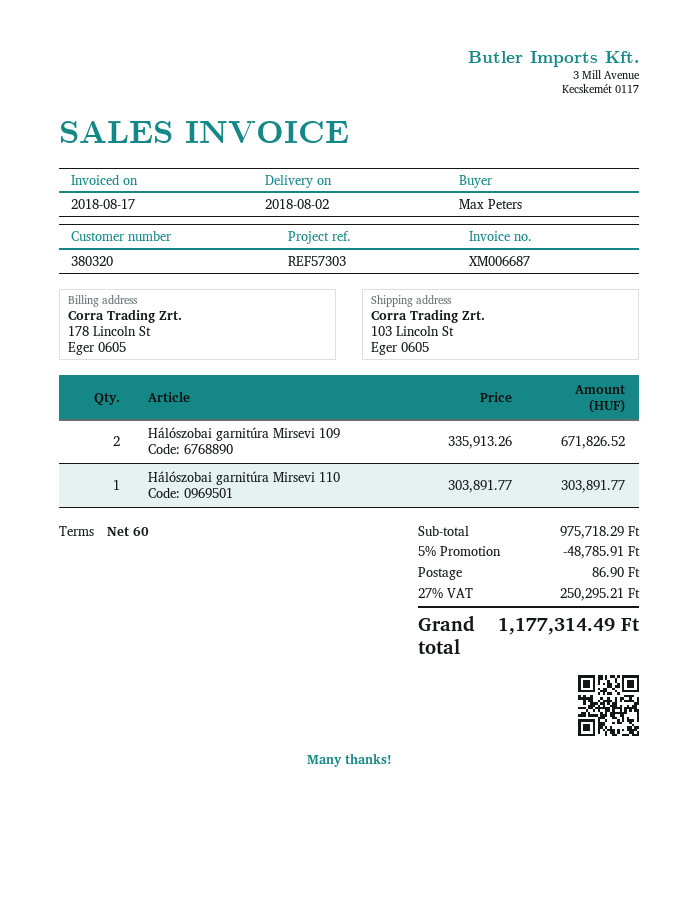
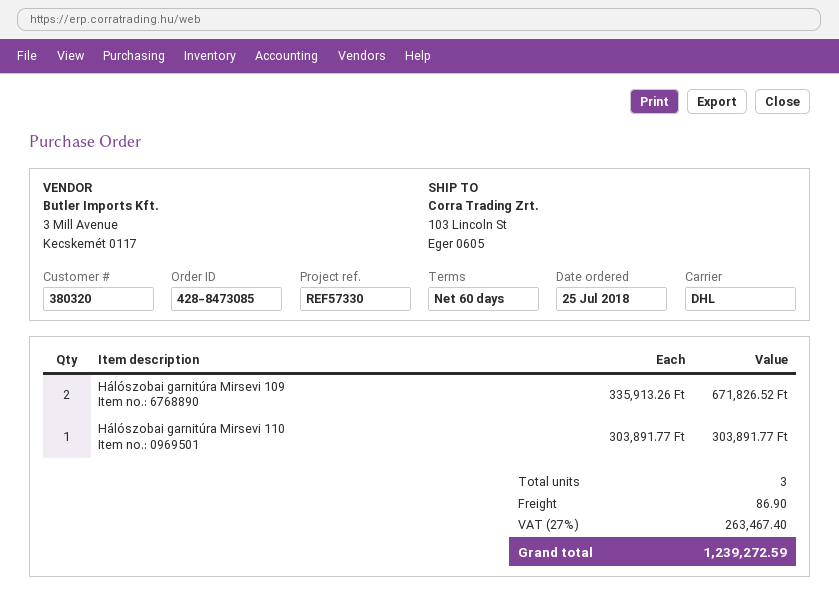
reference: REF57303 -> REF57330
discount: 5% = 48785.91 -> none
tax: 27% = 250295.21 -> 27% = 263467.40
total: 1177314.49 -> 1239272.59

